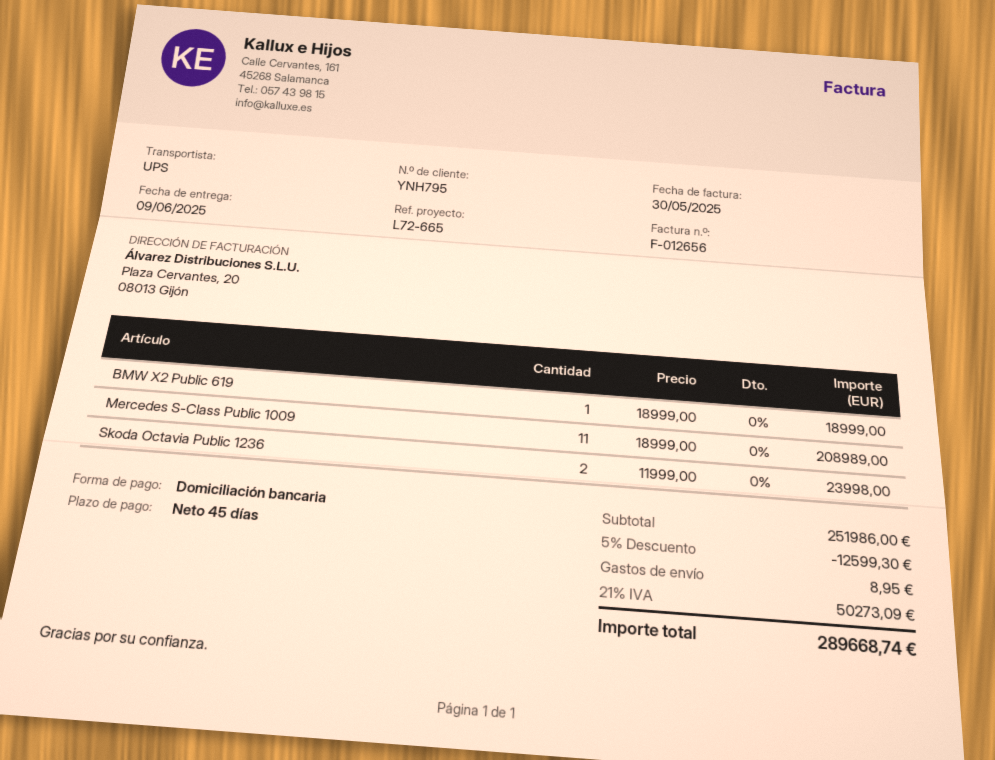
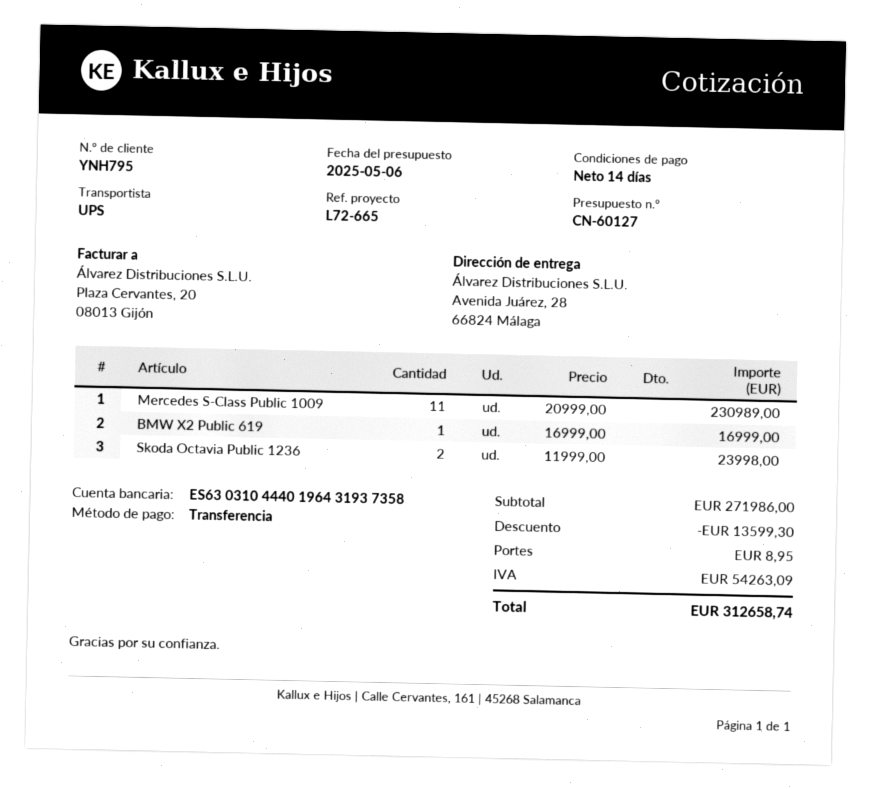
payment terms: 45 days -> 14 days
payment method: direct debit -> bank transfer
BMW X2 Public 619: 1 x 18999.00 = 18999.00 -> 1 x 16999.00 = 16999.00
Mercedes S-Class Public 1009: 11 x 18999.00 = 208989.00 -> 11 x 20999.00 = 230989.00
subtotal: 251986.00 -> 271986.00
discount: 12599.30 -> 13599.30
tax: 50273.09 -> 54263.09
total: 289668.74 -> 312658.74

